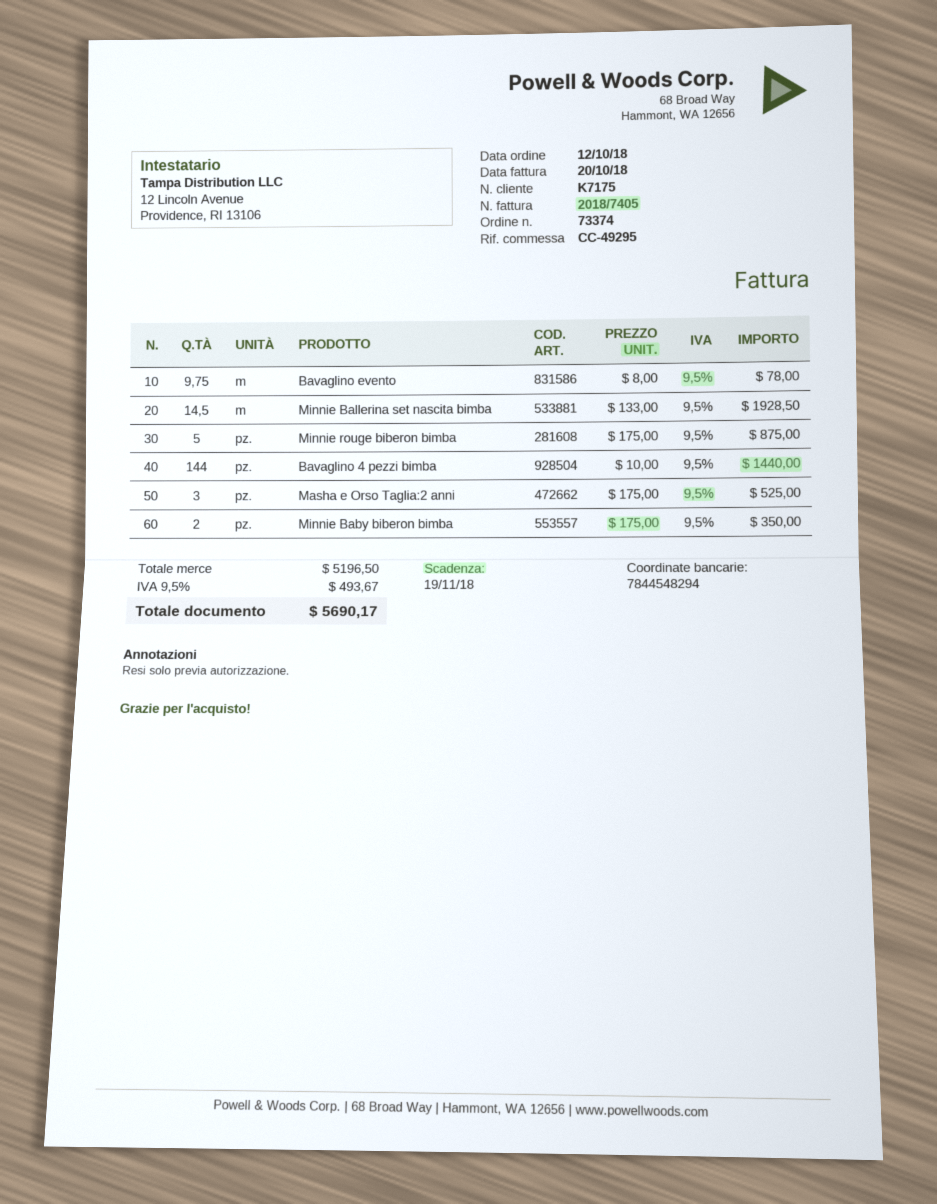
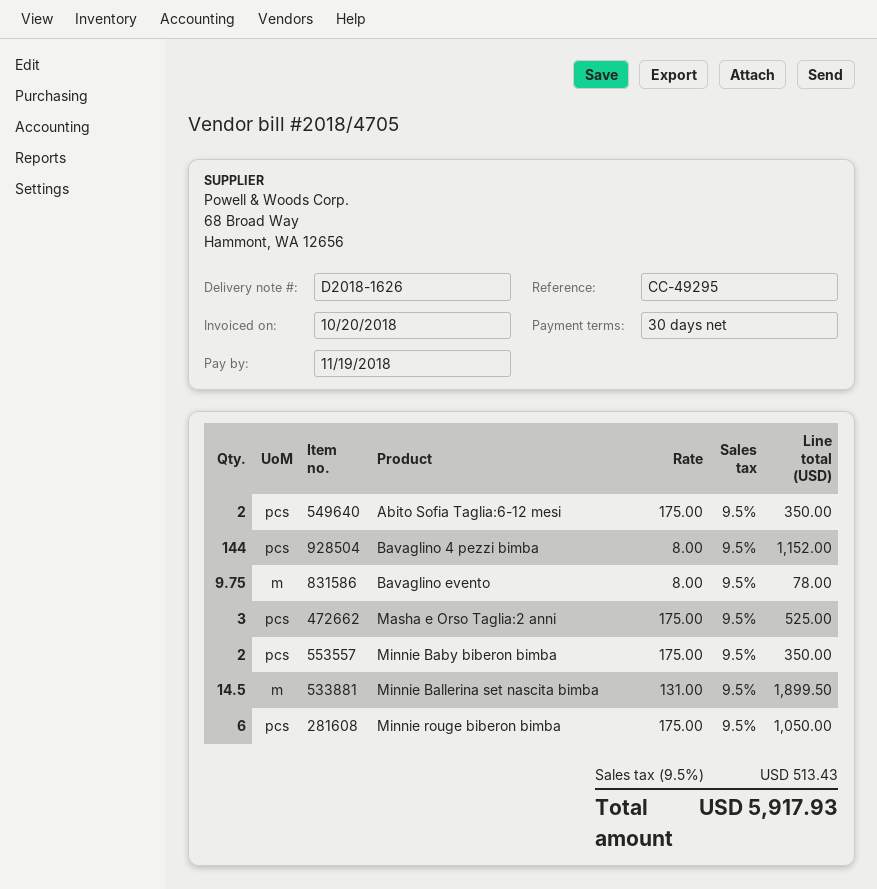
invoice number: 2018/7405 -> 2018/4705
Minnie Ballerina set nascita bimba: 14.5 x 133.00 = 1928.50 -> 14.5 x 131.00 = 1899.50
Minnie rouge biberon bimba: 5 x 175.00 = 875.00 -> 6 x 175.00 = 1050.00
Bavaglino 4 pezzi bimba: 144 x 10.00 = 1440.00 -> 144 x 8.00 = 1152.00
Abito Sofia Taglia:6-12 mesi: none -> 2 x 175.00 = 350.00
tax: 9.5% = 493.67 -> 9.5% = 513.43
total: 5690.17 -> 5917.93

